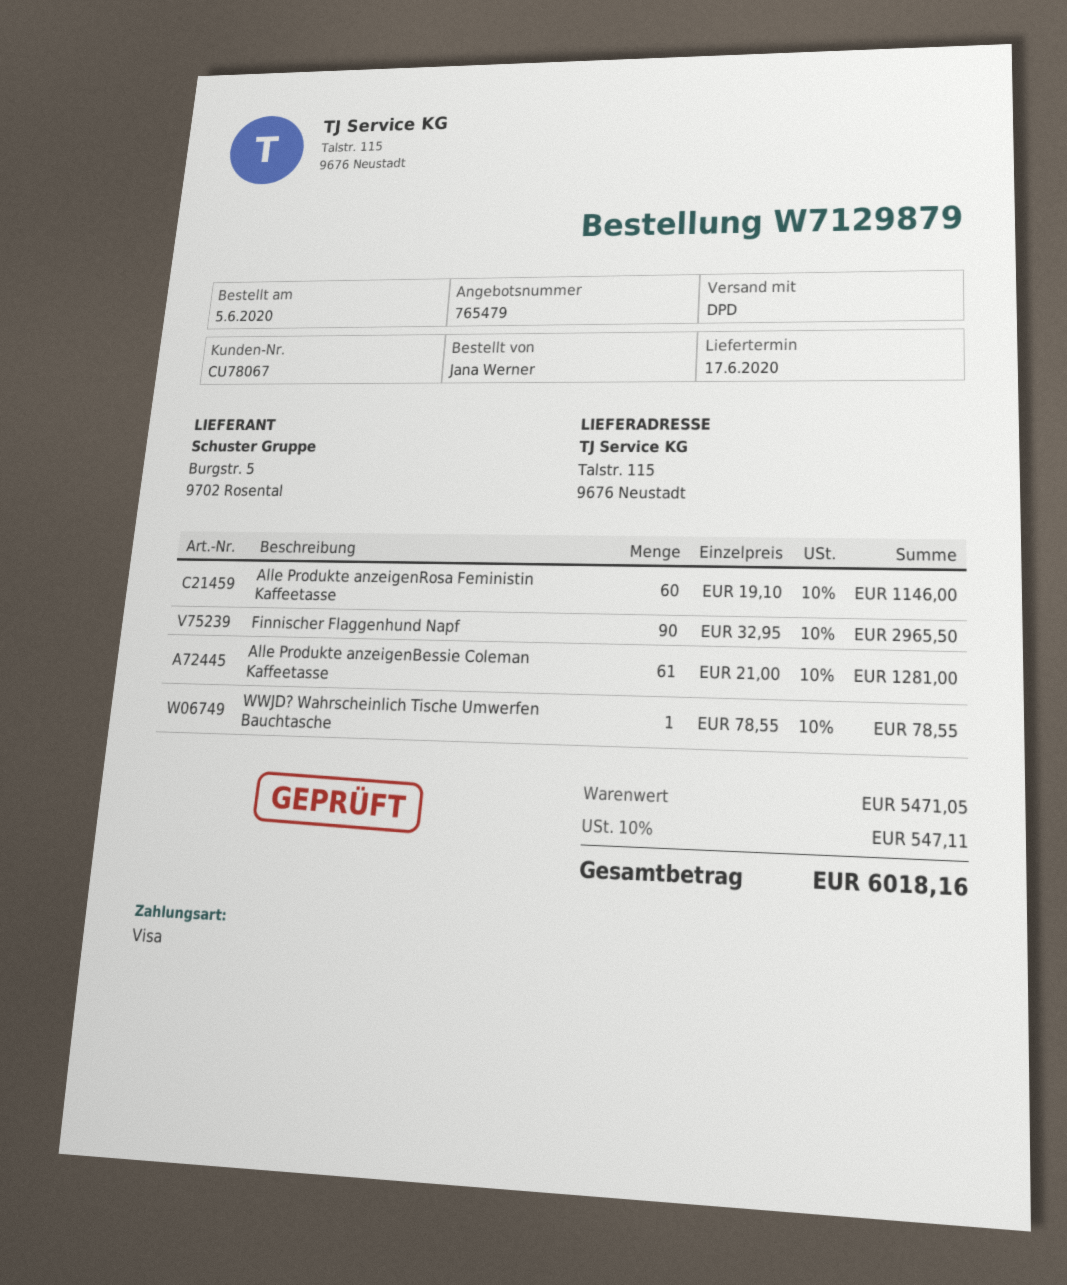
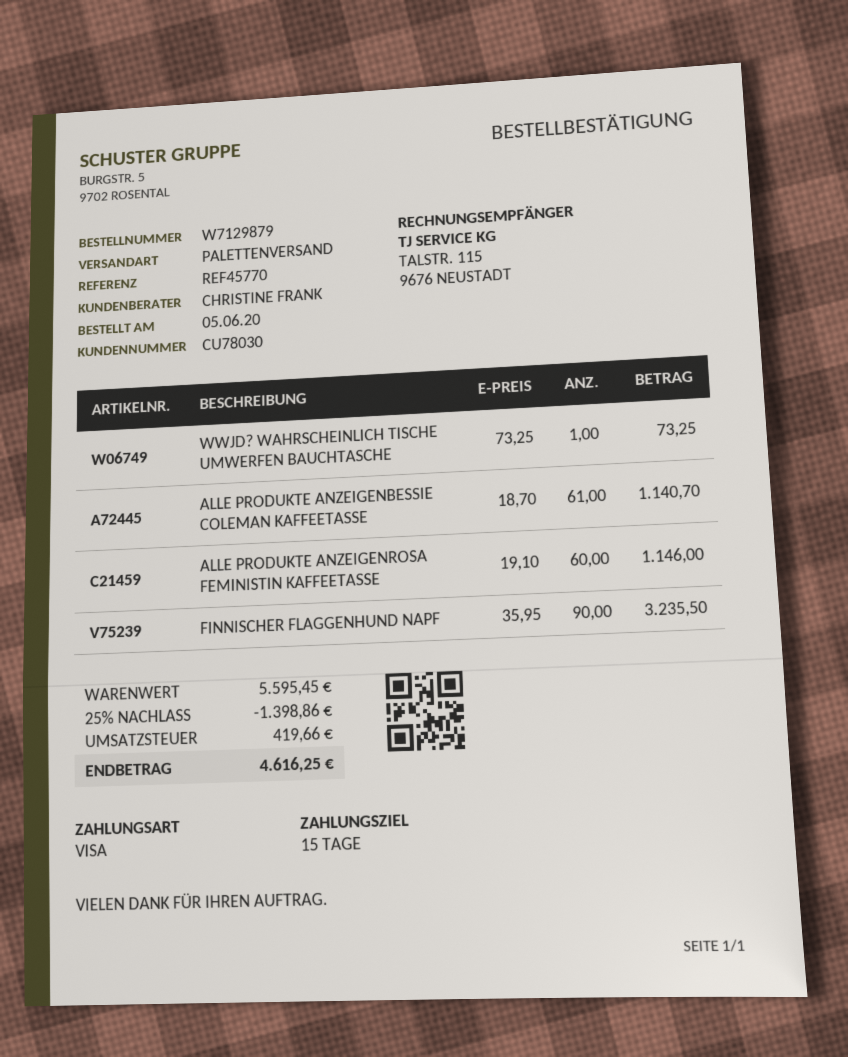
customer number: CU78067 -> CU78030
shipping method: DPD -> pallet freight
Finnischer Flaggenhund Napf: 90 x 32.95 = 2965.50 -> 90 x 35.95 = 3235.50
Alle Produkte anzeigenBessie Coleman Kaffeetasse: 61 x 21.00 = 1281.00 -> 61 x 18.70 = 1140.70
WWJD? Wahrscheinlich Tische Umwerfen Bauchtasche: 1 x 78.55 = 78.55 -> 1 x 73.25 = 73.25
subtotal: 5471.05 -> 5595.45
discount: none -> 25% = 1398.86
tax: 547.11 -> 419.66
total: 6018.16 -> 4616.25

